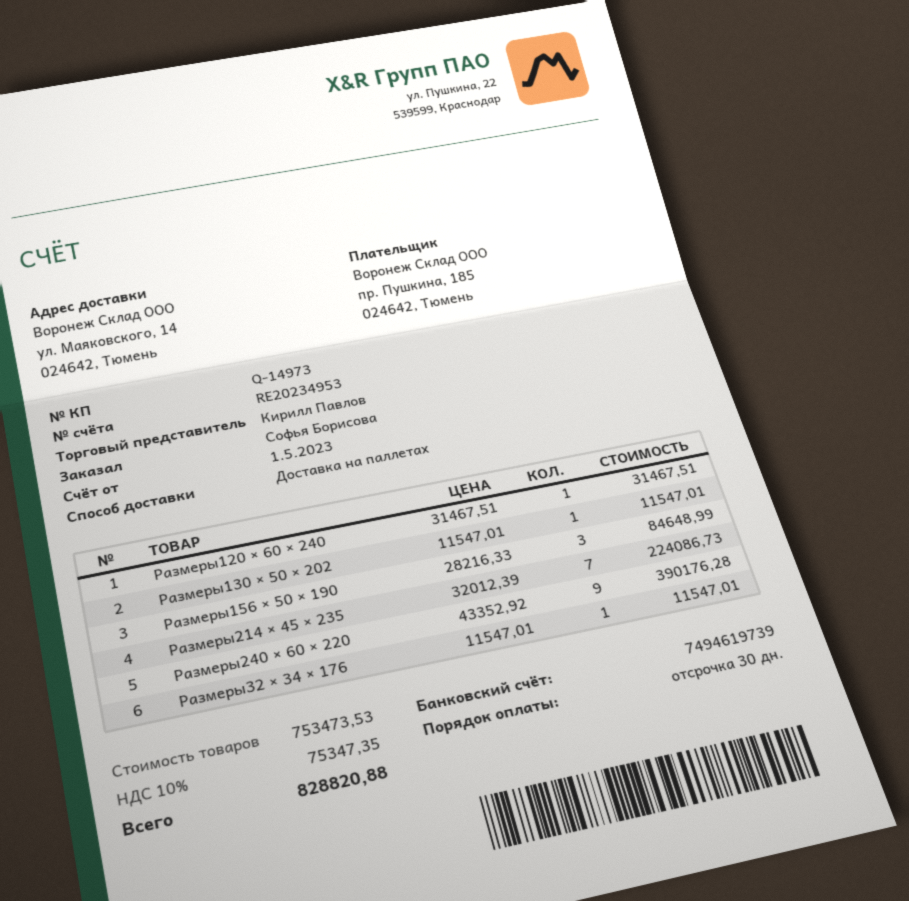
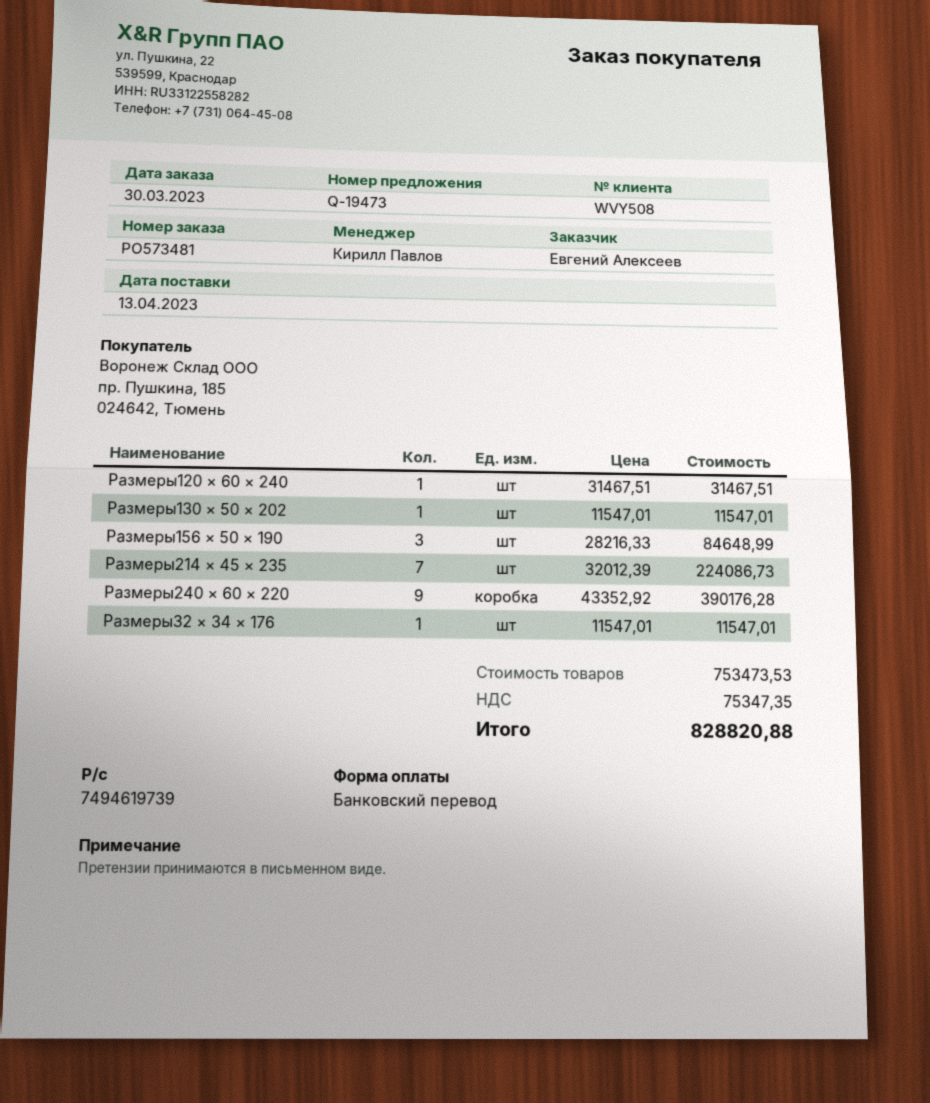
quote number: Q-14973 -> Q-19473
ordered by: Софья Борисова -> Евгений Алексеев

